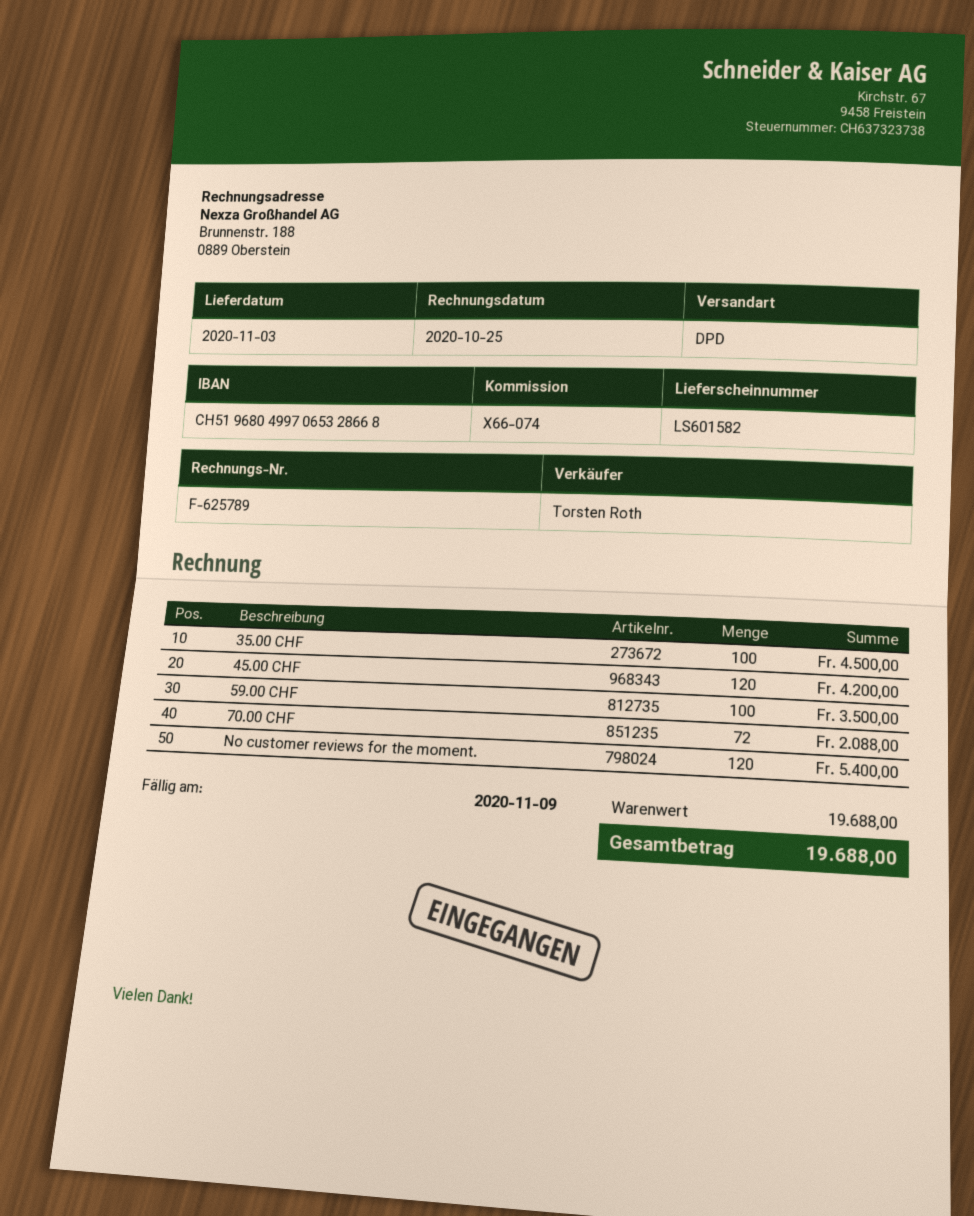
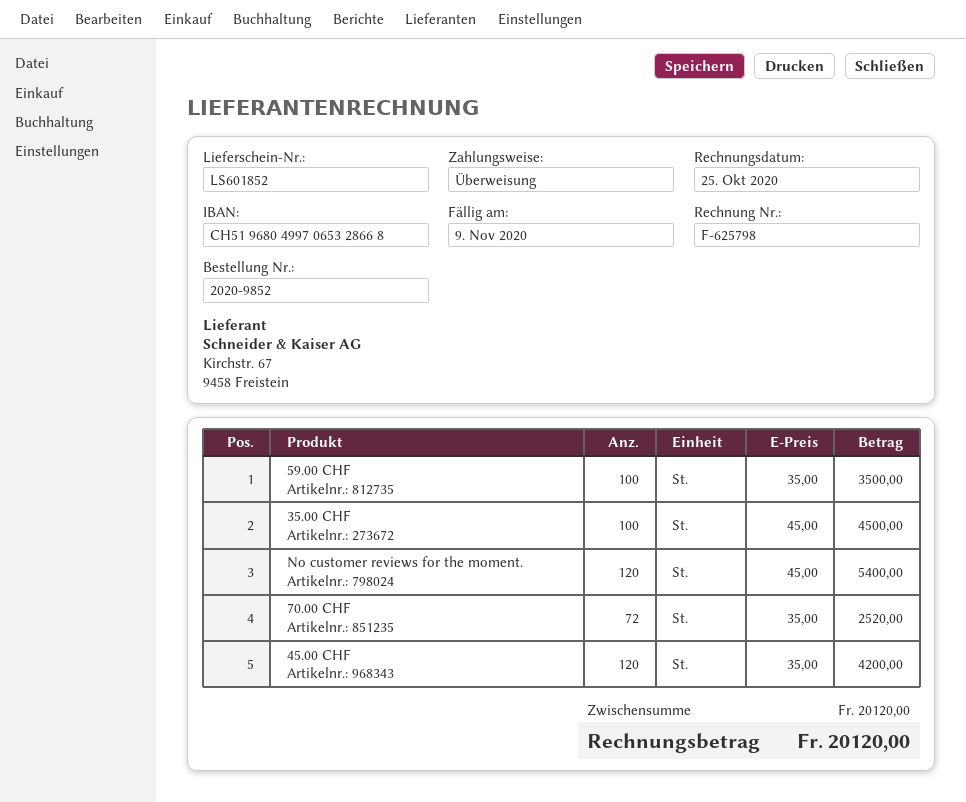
delivery note number: LS601582 -> LS601852
invoice number: F-625789 -> F-625798
70.00 CHF: 72 for 2088.00 -> 72 for 2520.00
subtotal: 19688.00 -> 20120.00
total: 19688.00 -> 20120.00

